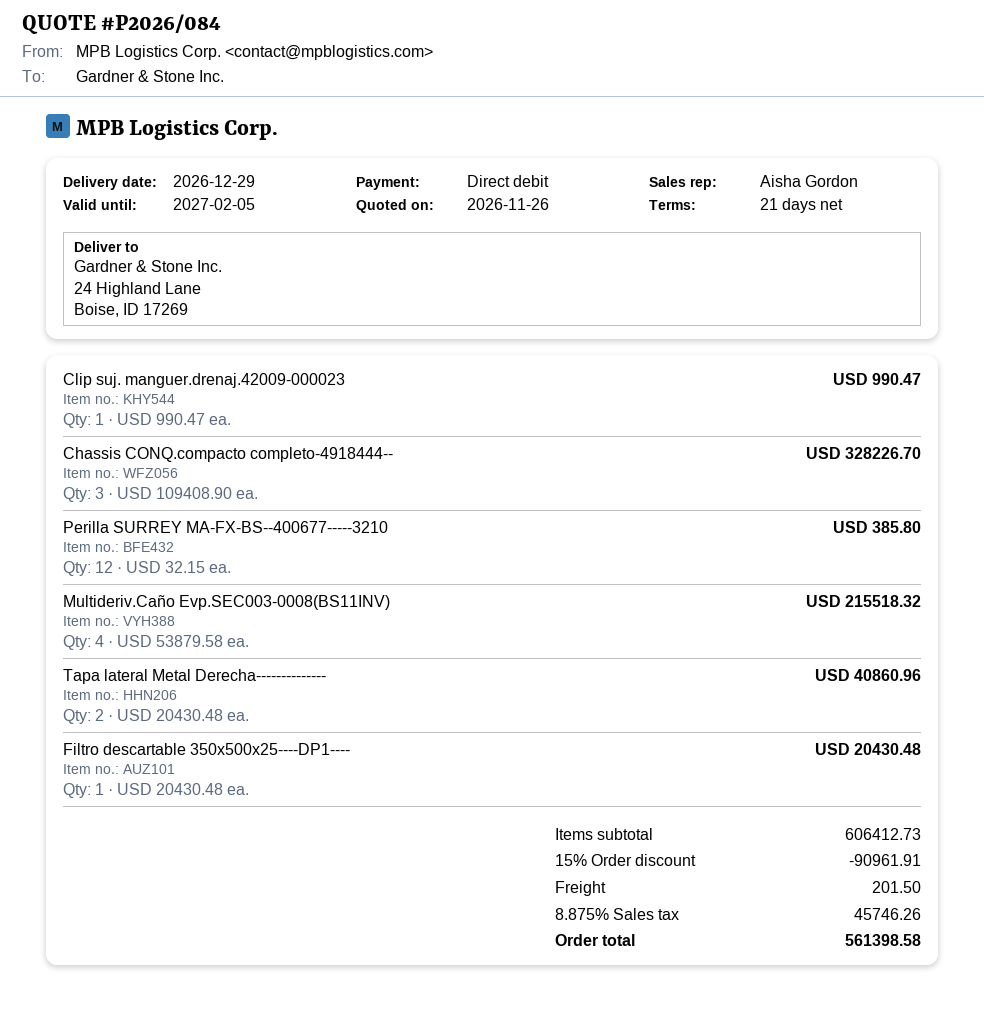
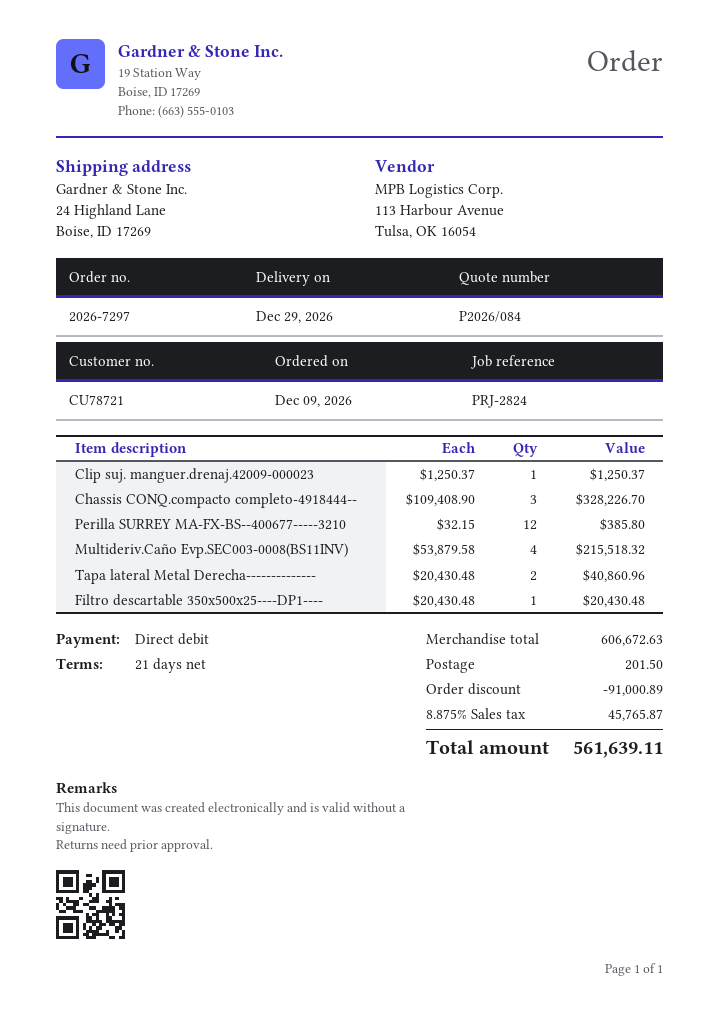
Clip suj. manguer.drenaj.42009-000023: 1 x 990.47 = 990.47 -> 1 x 1250.37 = 1250.37
subtotal: 606412.73 -> 606672.63
discount: 90961.91 -> 91000.89
tax: 8.875% = 45746.26 -> 8.875% = 45765.87
total: 561398.58 -> 561639.11

